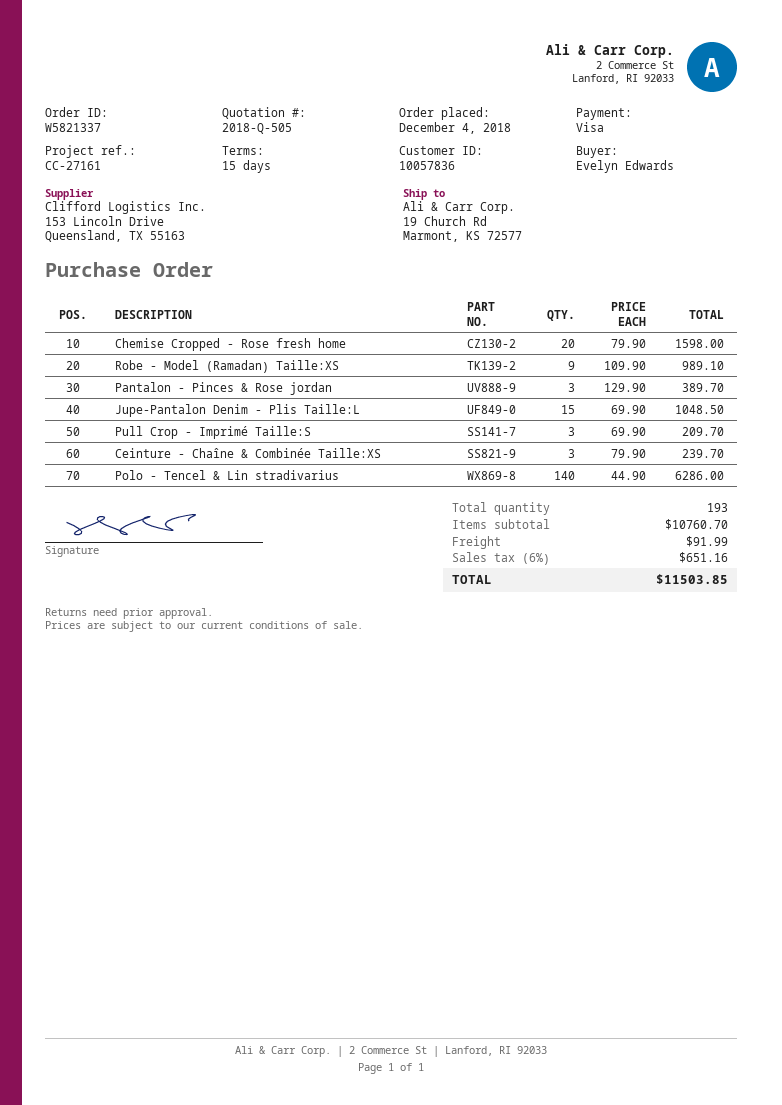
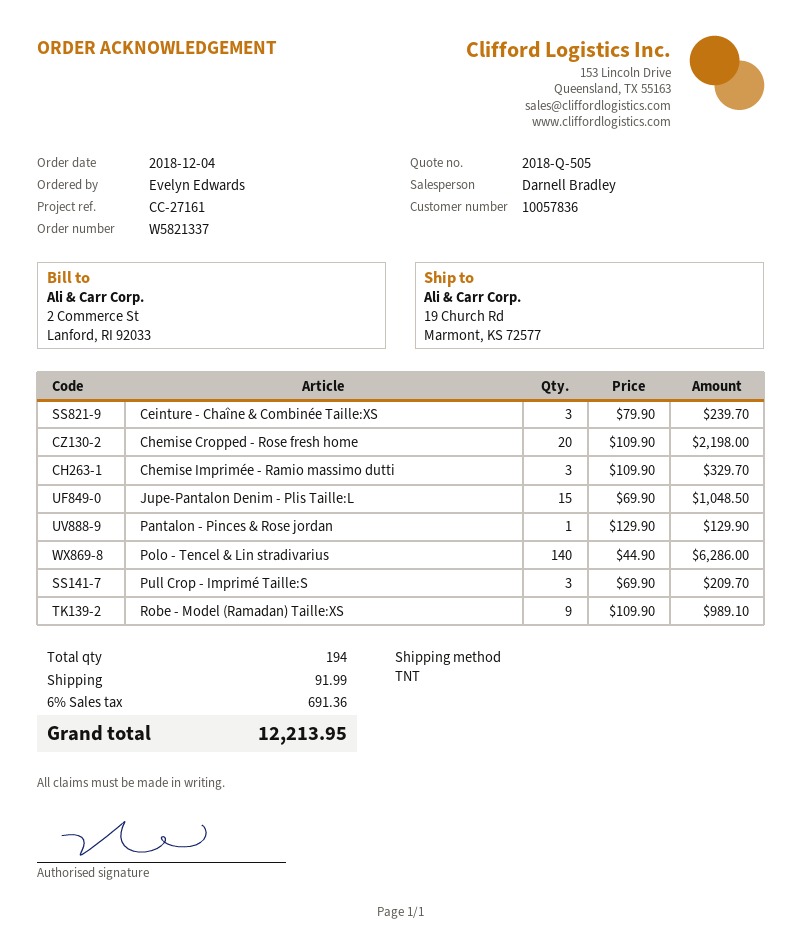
Chemise Cropped - Rose fresh home: 20 x 79.90 = 1598.00 -> 20 x 109.90 = 2198.00
Pantalon - Pinces & Rose jordan: 3 x 129.90 = 389.70 -> 1 x 129.90 = 129.90
Chemise Imprimée - Ramio massimo dutti: none -> 3 x 109.90 = 329.70
total quantity: 193 -> 194
tax: 6% = 651.16 -> 6% = 691.36
total: 11503.85 -> 12213.95

